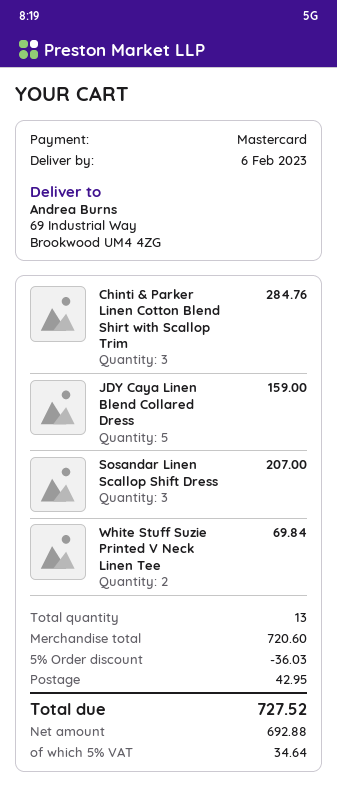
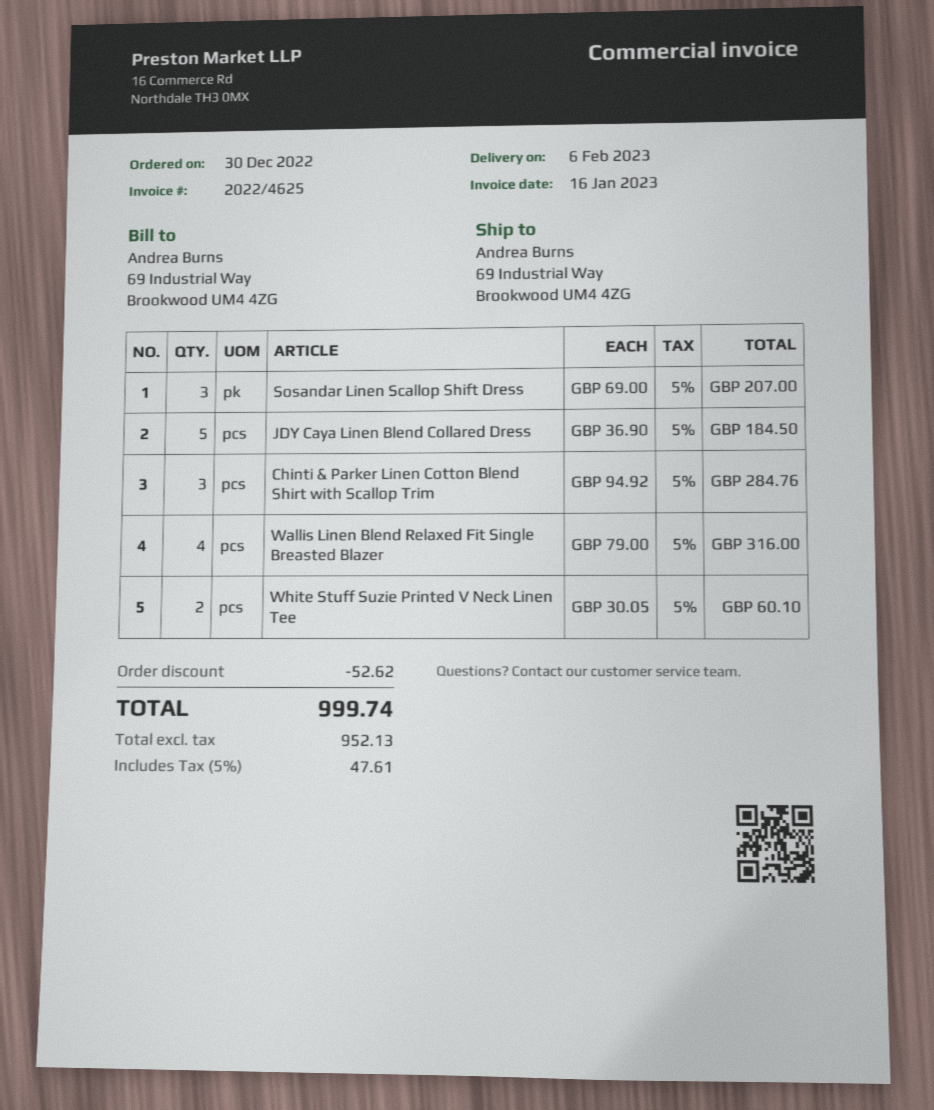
JDY Caya Linen Blend Collared Dress: 5 for 159.00 -> 5 for 184.50
White Stuff Suzie Printed V Neck Linen Tee: 2 for 69.84 -> 2 for 60.10
Wallis Linen Blend Relaxed Fit Single Breasted Blazer: none -> 4 for 316.00
discount: 36.03 -> 52.62
shipping: 42.95 -> none
net: 692.88 -> 952.13
tax: 5% = 34.64 -> 5% = 47.61
total: 727.52 -> 999.74

